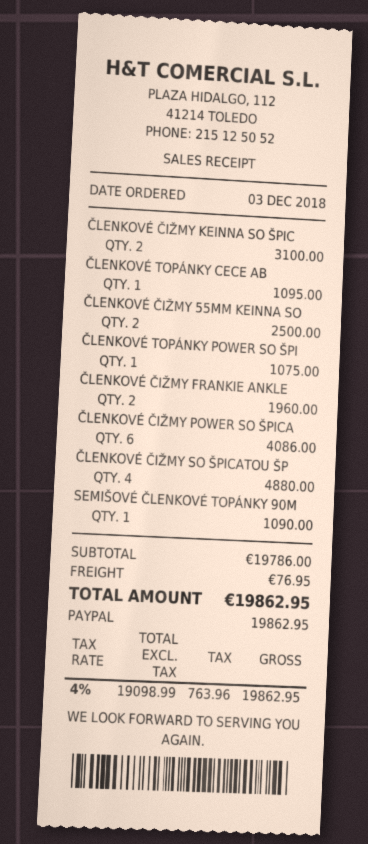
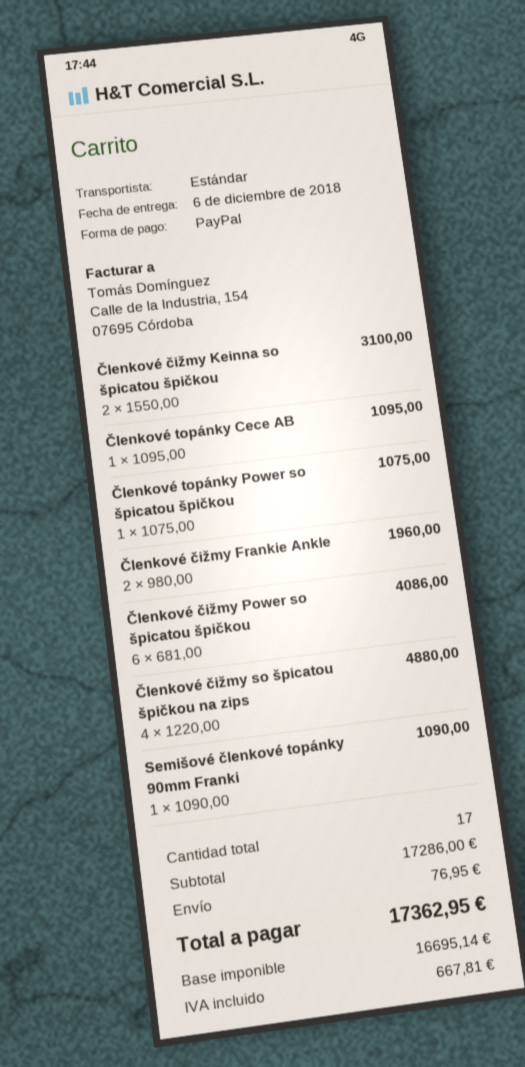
ČLENKOVÉ ČIŽMY 55MM KEINNA SO: 2 for 2500.00 -> none
subtotal: 19786.00 -> 17286.00
net: 19098.99 -> 16695.14
tax: 763.96 -> 667.81
total: 19862.95 -> 17362.95

